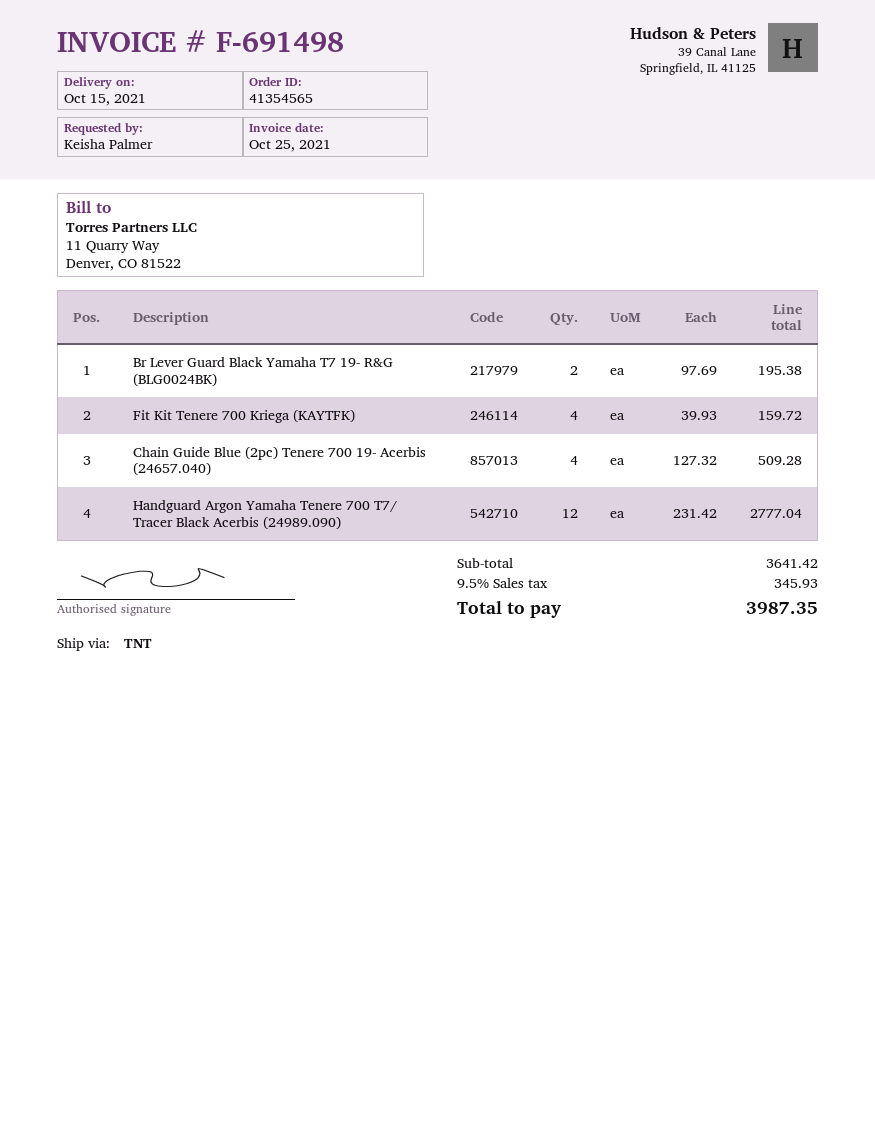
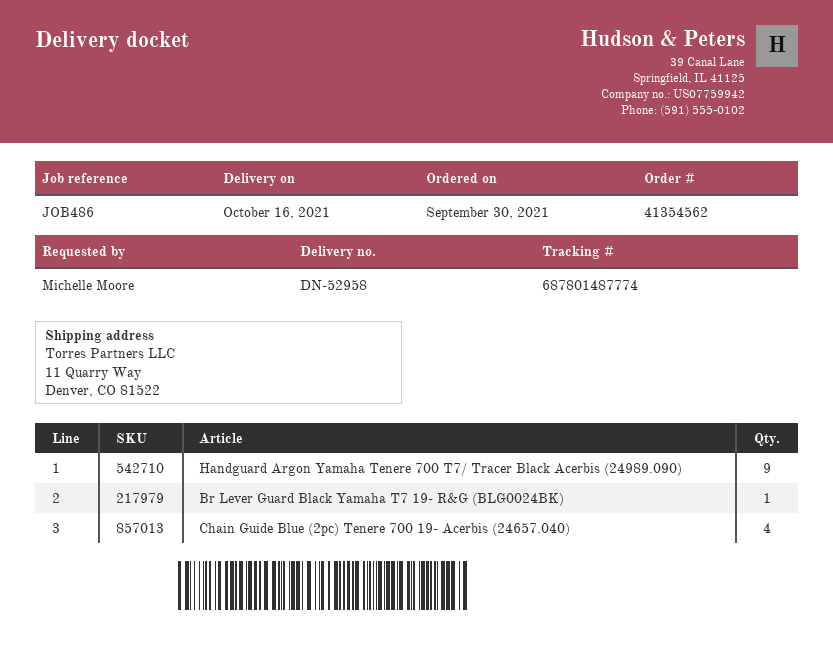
order number: 41354565 -> 41354562
delivery date: 2021-10-15 -> 2021-10-16
ordered by: Keisha Palmer -> Michelle Moore
Br Lever Guard Black Yamaha T7 19- R&G (BLG0024BK): 2 -> 1
Fit Kit Tenere 700 Kriega (KAYTFK): 4 -> none
Handguard Argon Yamaha Tenere 700 T7/ Tracer Black Acerbis (24989.090): 12 -> 9

